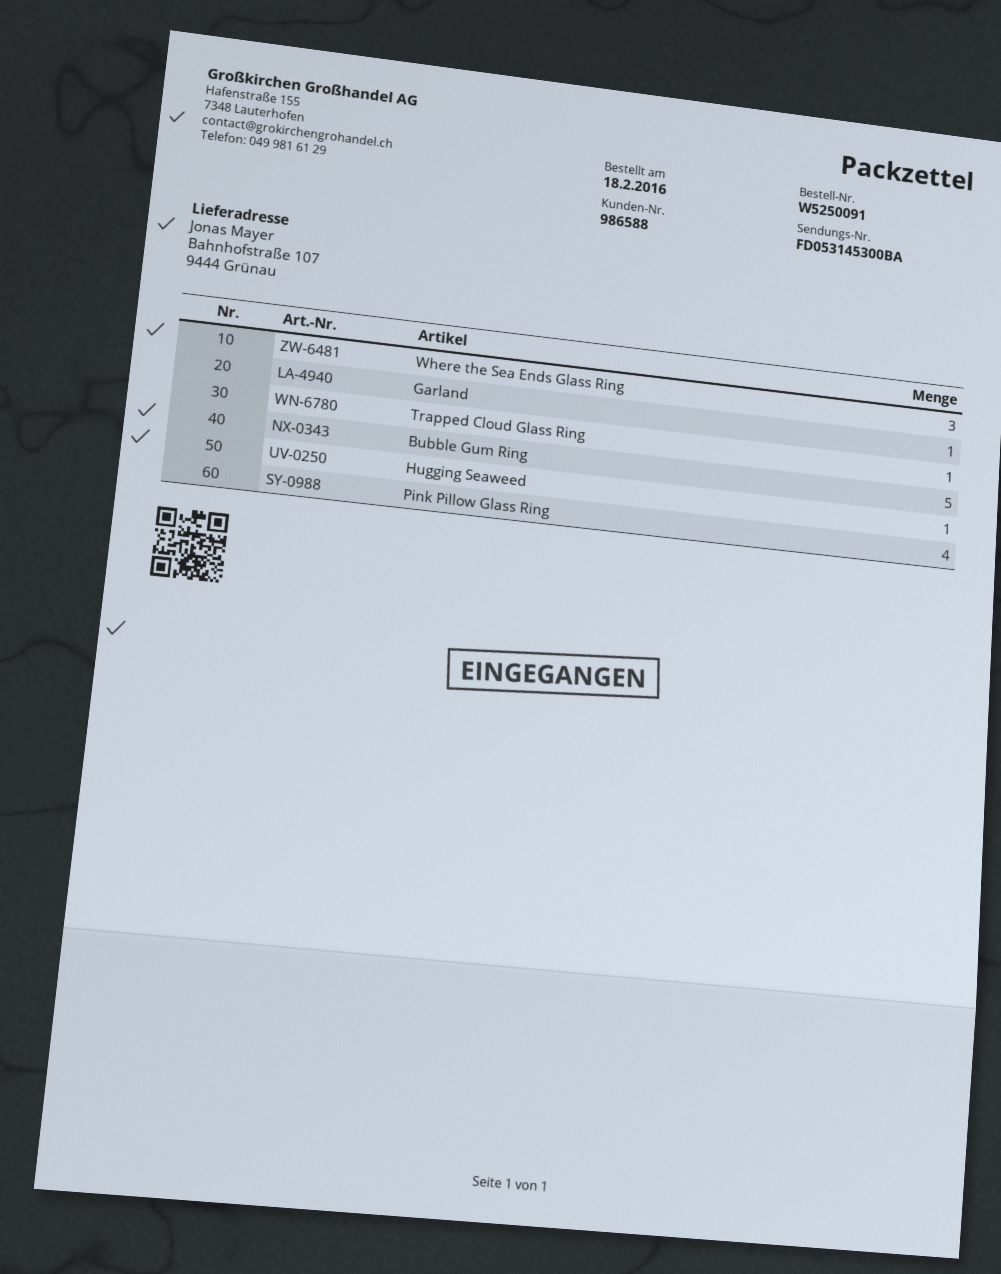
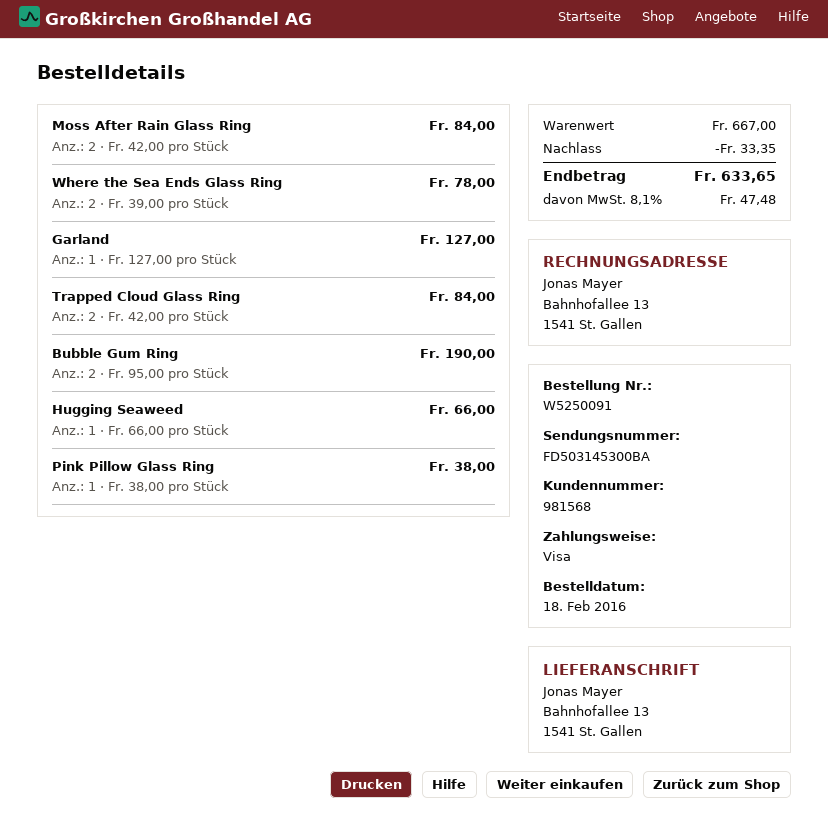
customer number: 986588 -> 981568
tracking number: FD053145300BA -> FD503145300BA
ship to: Bahnhofstraße 107, 9444 Grünau -> Bahnhofallee 13, 1541 St. Gallen
Where the Sea Ends Glass Ring: 3 -> 2
Trapped Cloud Glass Ring: 1 -> 2
Bubble Gum Ring: 5 -> 2
Pink Pillow Glass Ring: 4 -> 1
Moss After Rain Glass Ring: none -> 2

